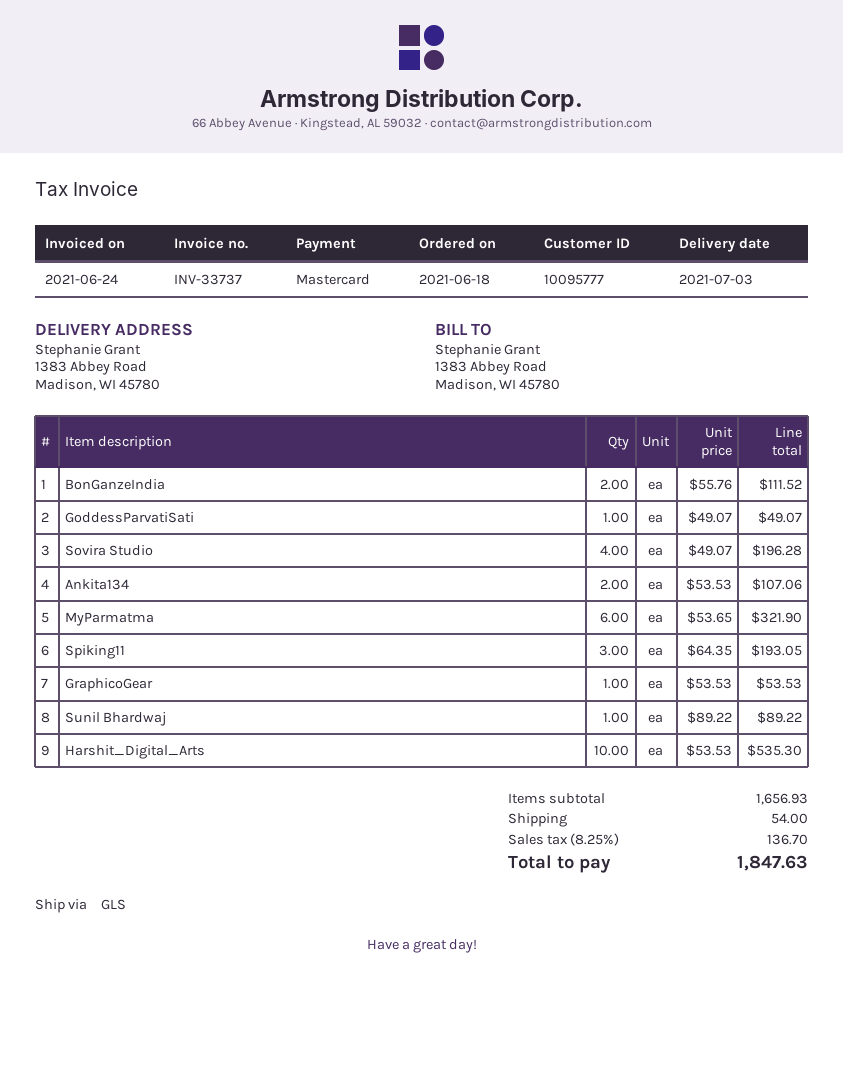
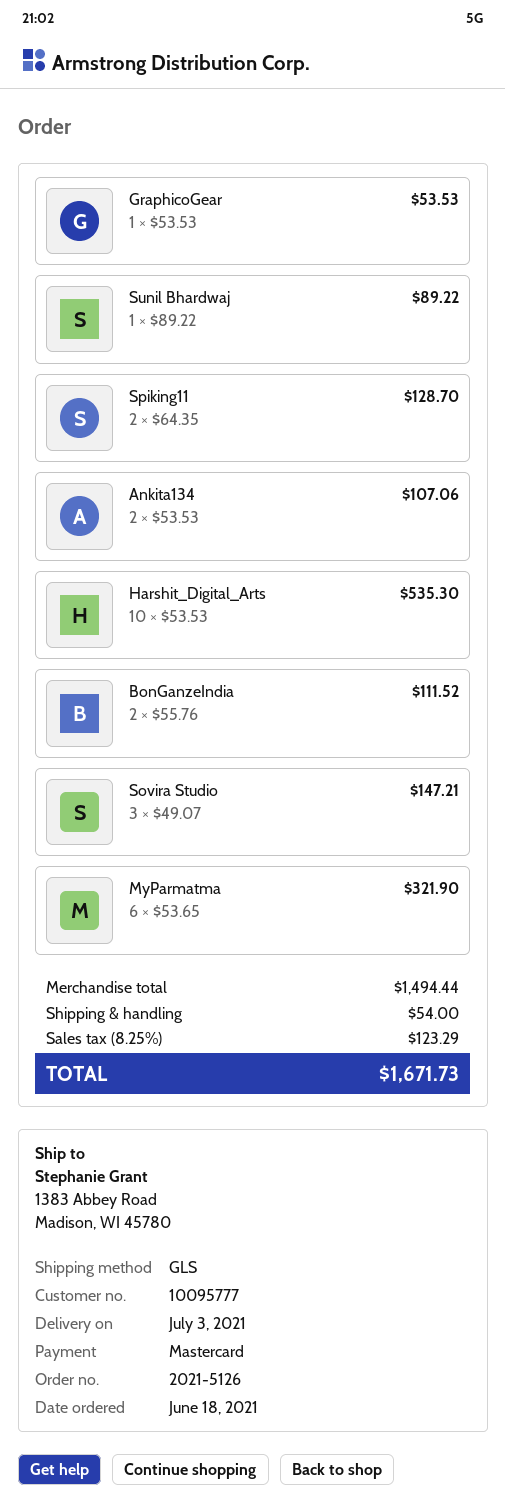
GoddessParvatiSati: 1 x 49.07 = 49.07 -> none
Sovira Studio: 4 x 49.07 = 196.28 -> 3 x 49.07 = 147.21
Spiking11: 3 x 64.35 = 193.05 -> 2 x 64.35 = 128.70
subtotal: 1656.93 -> 1494.44
tax: 8.25% = 136.70 -> 8.25% = 123.29
total: 1847.63 -> 1671.73

